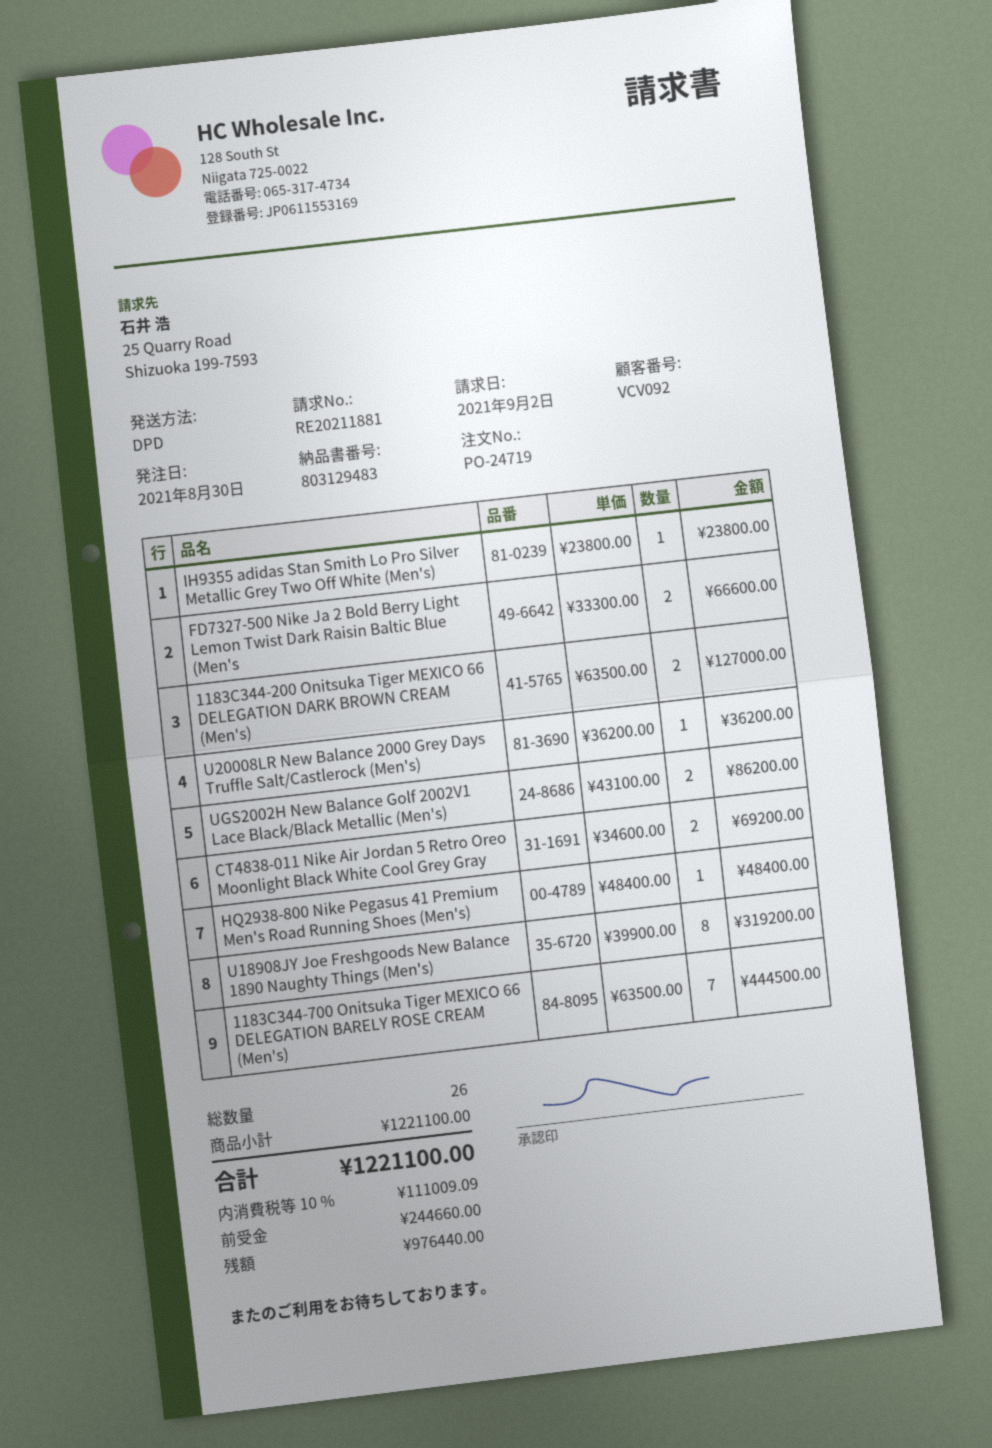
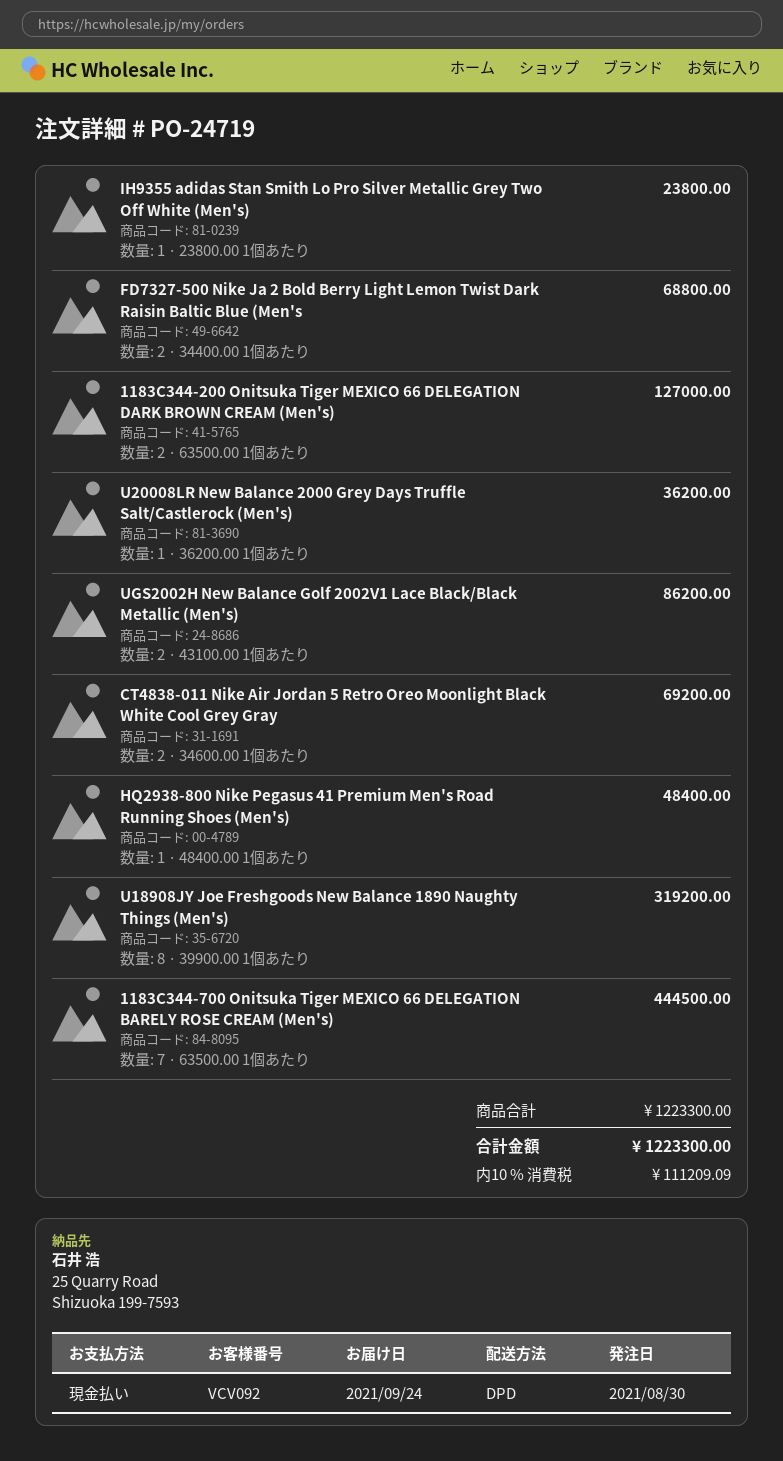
FD7327-500 Nike Ja 2 Bold Berry Light Lemon Twist Dark Raisin Baltic Blue (Men's: 2 x 33300.00 = 66600.00 -> 2 x 34400.00 = 68800.00
subtotal: 1221100.00 -> 1223300.00
tax: 10% = 111009.09 -> 10% = 111209.09
total: 1221100.00 -> 1223300.00

